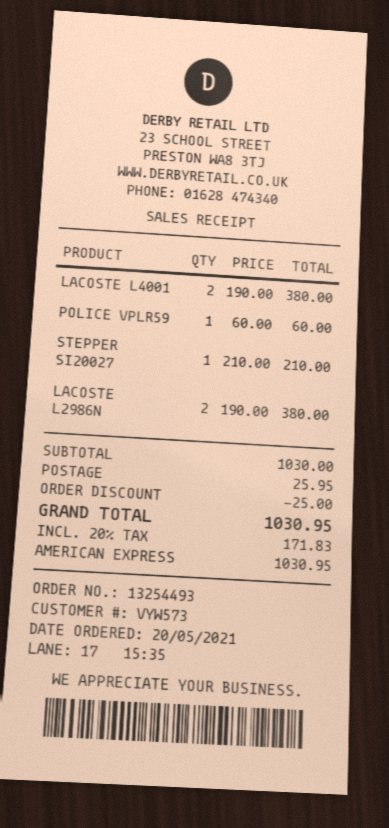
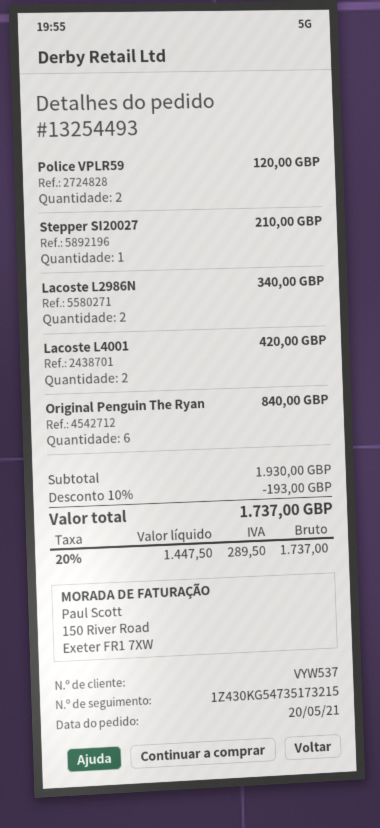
customer number: VYW573 -> VYW537
LACOSTE L4001: 2 for 380.00 -> 2 for 420.00
POLICE VPLR59: 1 for 60.00 -> 2 for 120.00
LACOSTE L2986N: 2 for 380.00 -> 2 for 340.00
Original Penguin The Ryan: none -> 6 for 840.00
subtotal: 1030.00 -> 1930.00
discount: 25.00 -> 193.00
shipping: 25.95 -> none
tax: 20% = 171.83 -> 20% = 289.50
total: 1030.95 -> 1737.00

